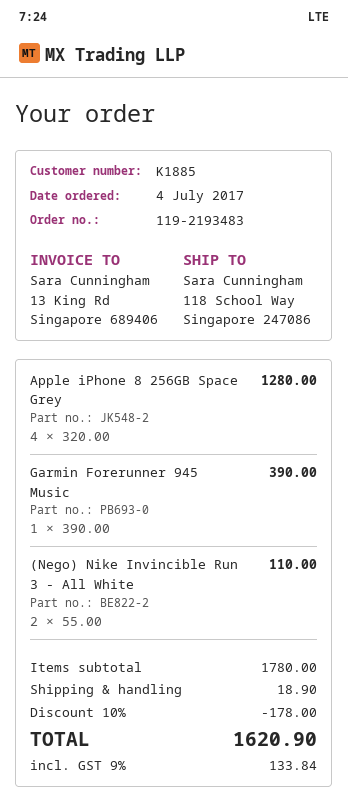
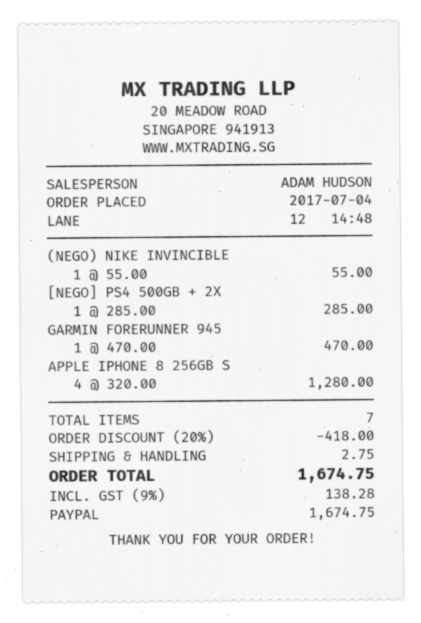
Garmin Forerunner 945 Music: 1 x 390.00 = 390.00 -> 1 x 470.00 = 470.00
(Nego) Nike Invincible Run 3 - All White: 2 x 55.00 = 110.00 -> 1 x 55.00 = 55.00
[NEGO] PS4 500GB + 2X: none -> 1 x 285.00 = 285.00
discount: 10% = 178.00 -> 20% = 418.00
shipping: 18.90 -> 2.75
tax: 9% = 133.84 -> 9% = 138.28
total: 1620.90 -> 1674.75

